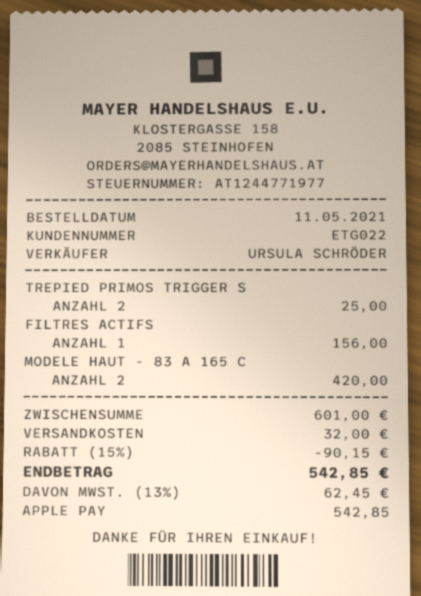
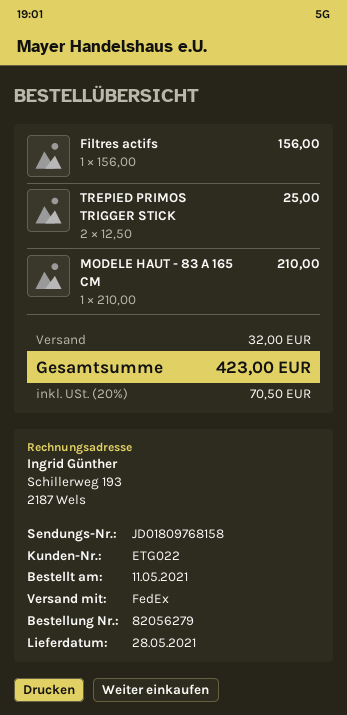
MODELE HAUT - 83 A 165 C: 2 for 420.00 -> 1 for 210.00
discount: 15% = 90.15 -> none
tax: 13% = 62.45 -> 20% = 70.50
total: 542.85 -> 423.00

